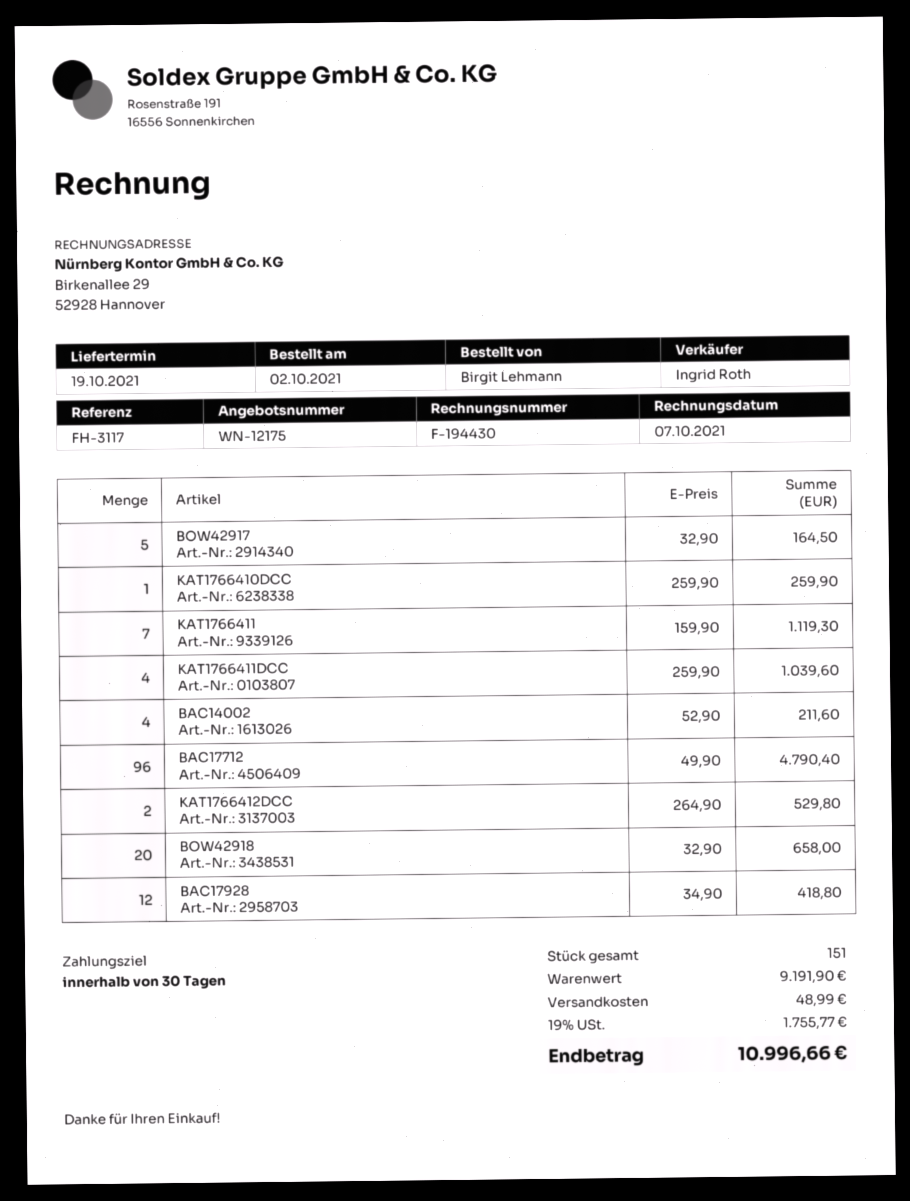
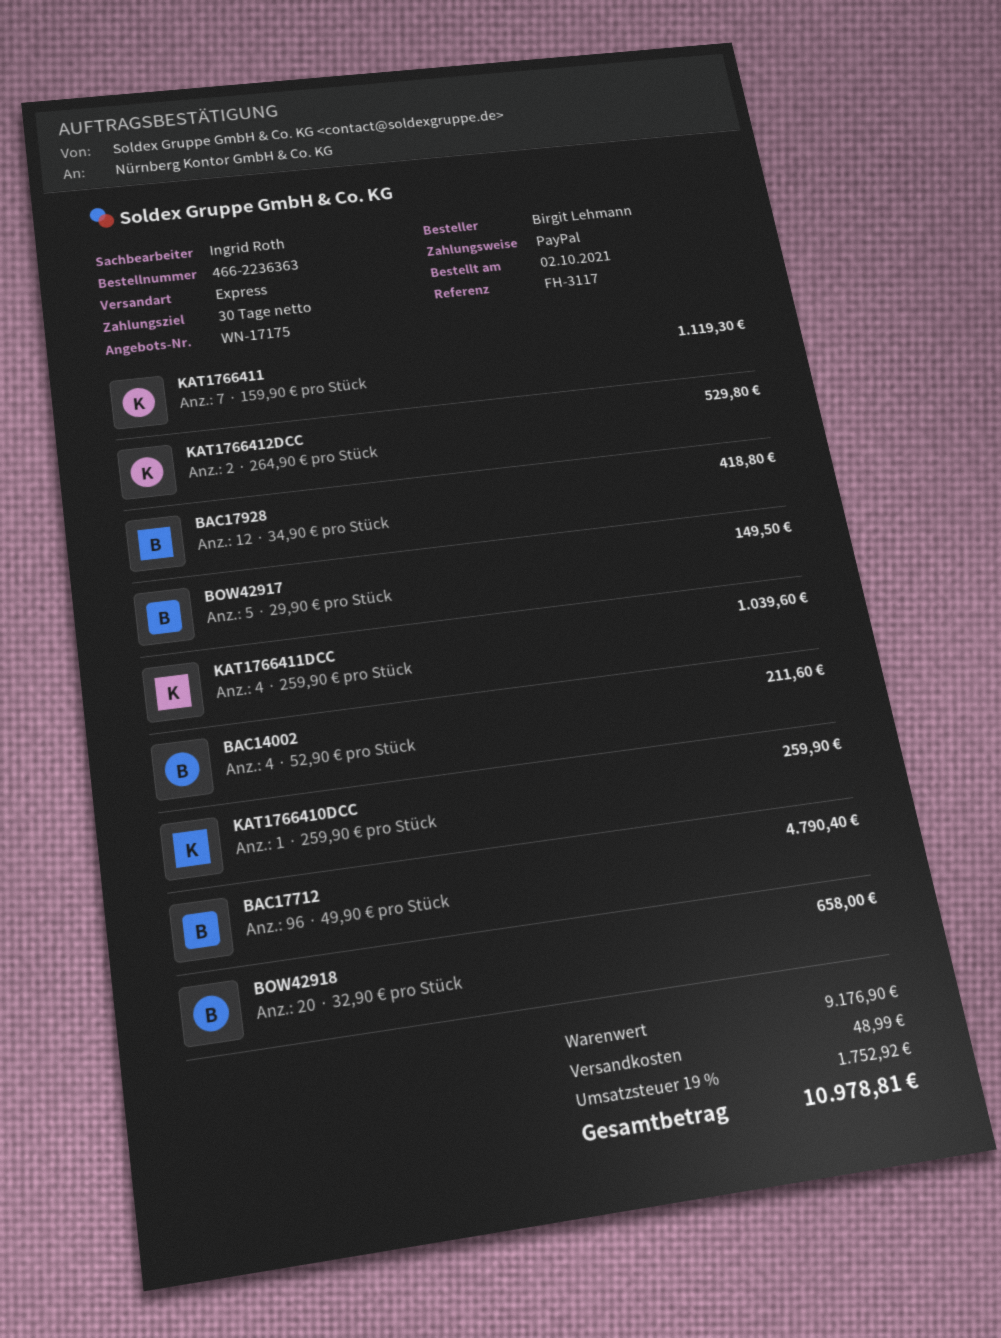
quote number: WN-12175 -> WN-17175
BOW42917: 5 x 32.90 = 164.50 -> 5 x 29.90 = 149.50
subtotal: 9191.90 -> 9176.90
tax: 19% = 1755.77 -> 19% = 1752.92
total: 10996.66 -> 10978.81

